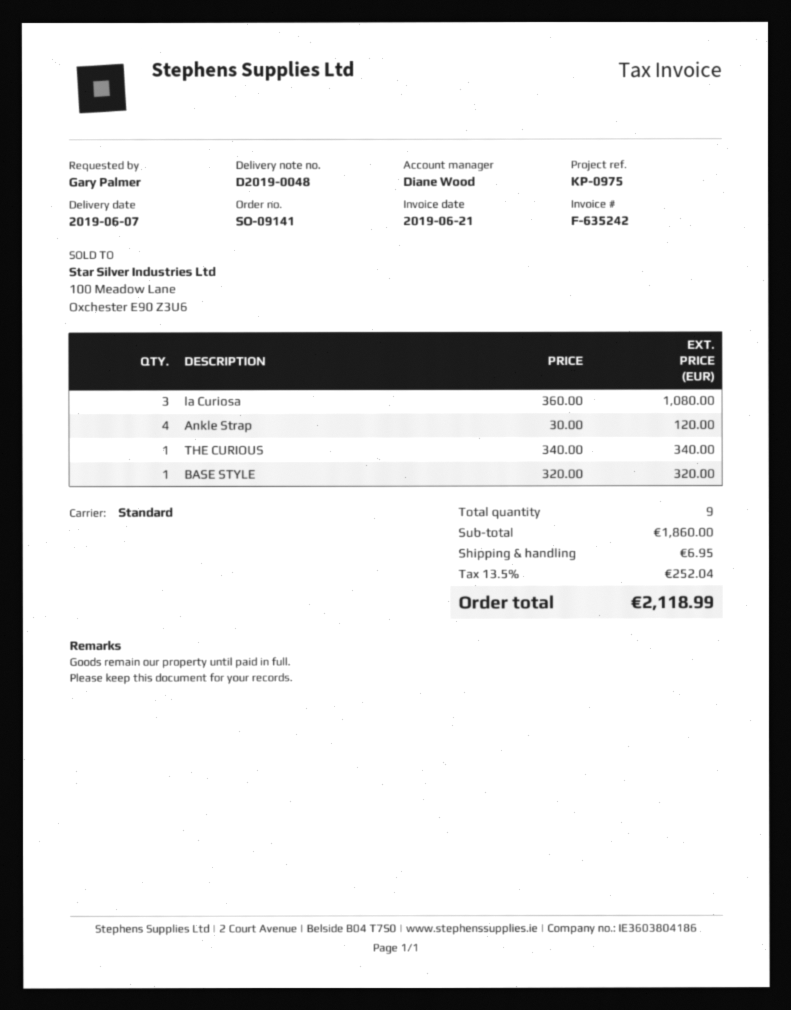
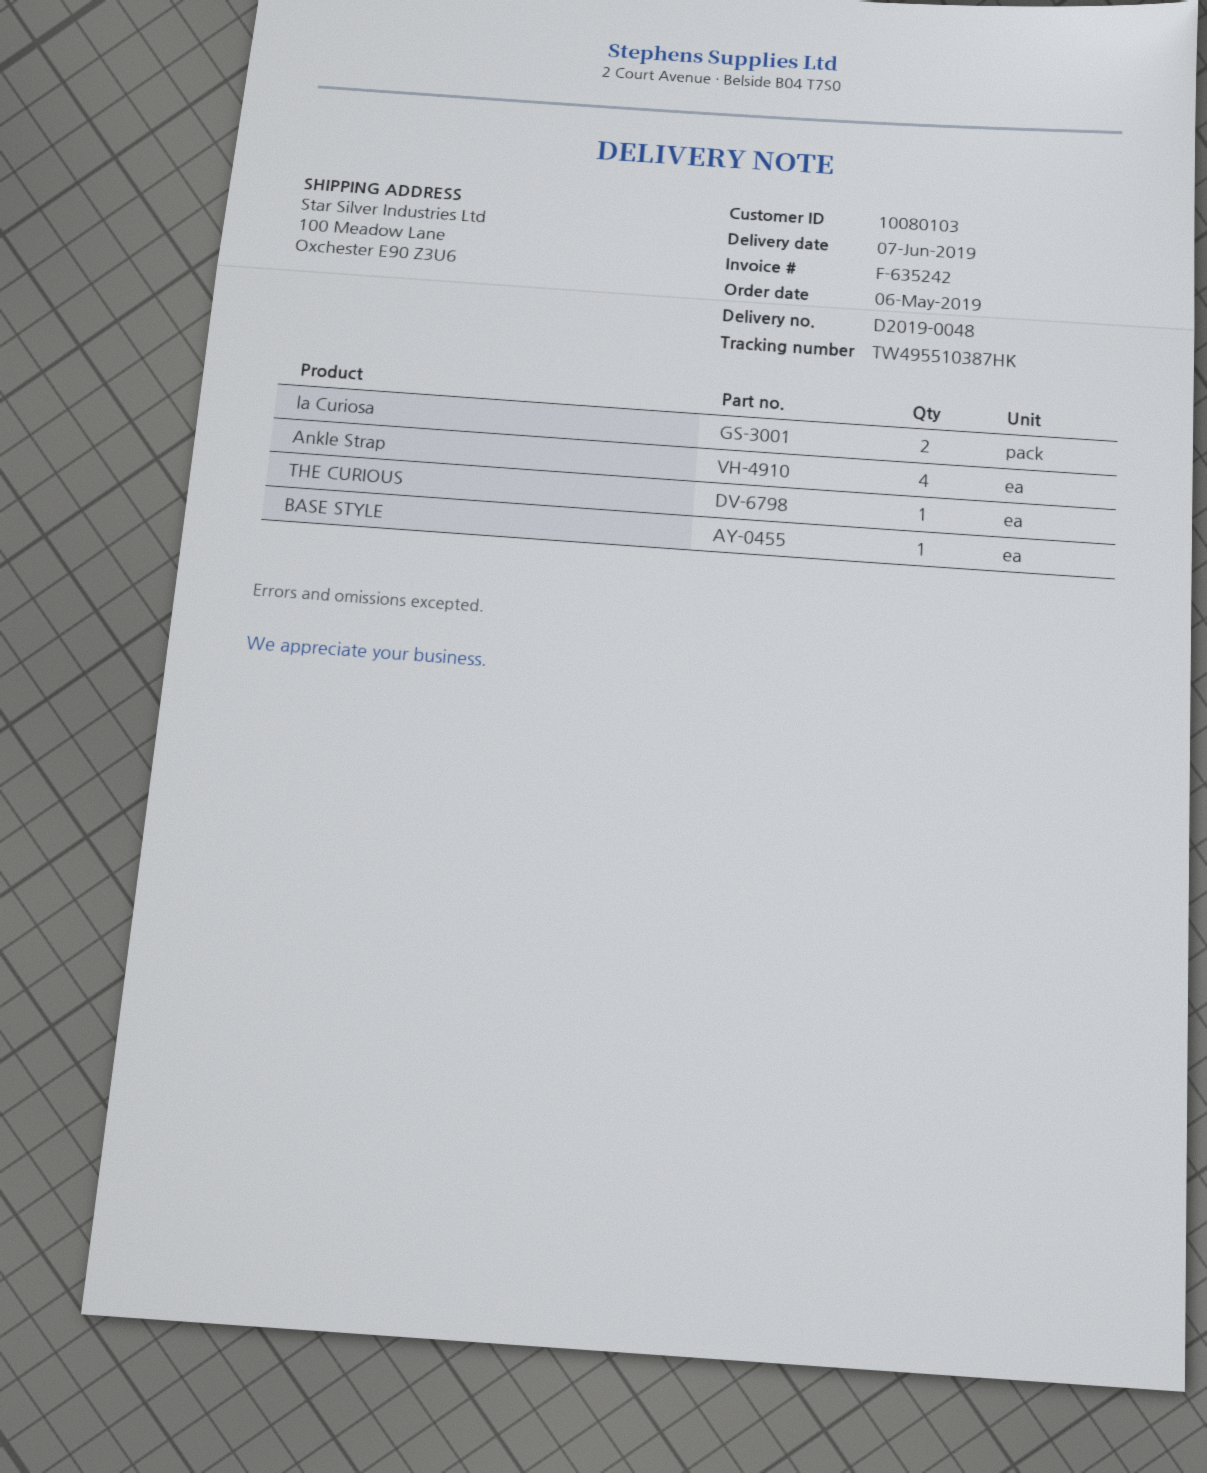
la Curiosa: 3 -> 2

